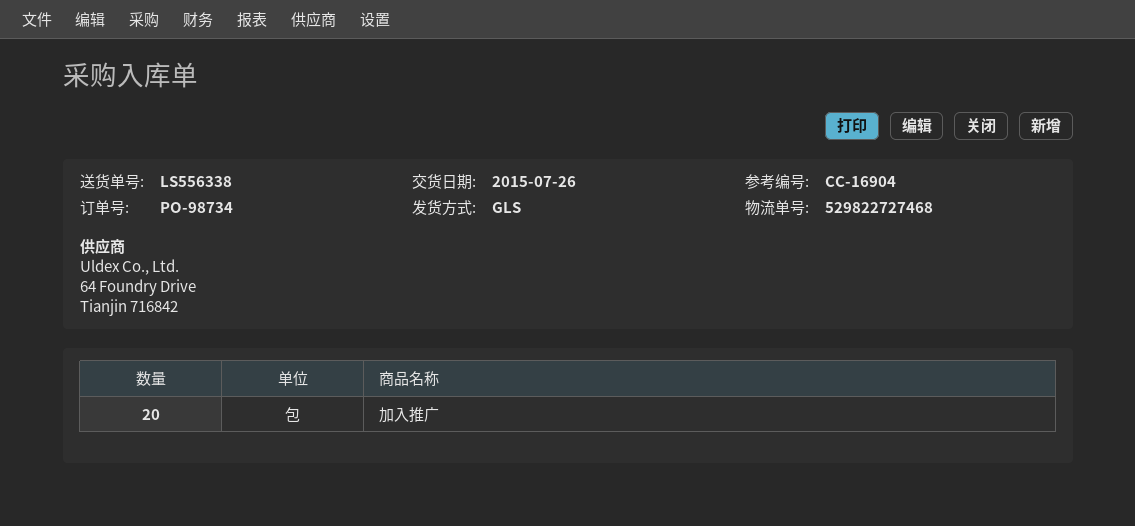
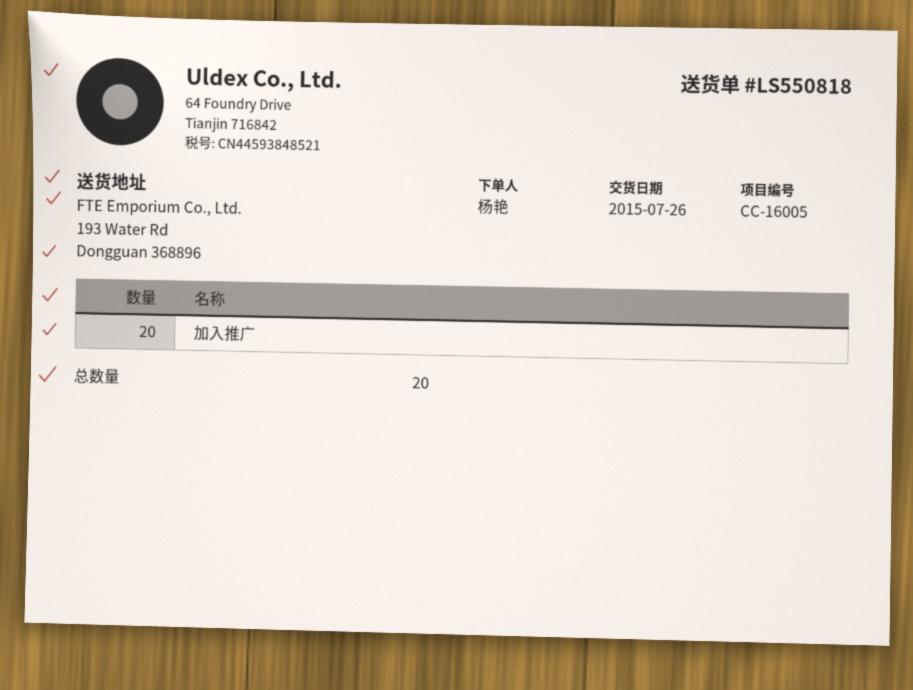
delivery note number: LS556338 -> LS550818
reference: CC-16904 -> CC-16005

